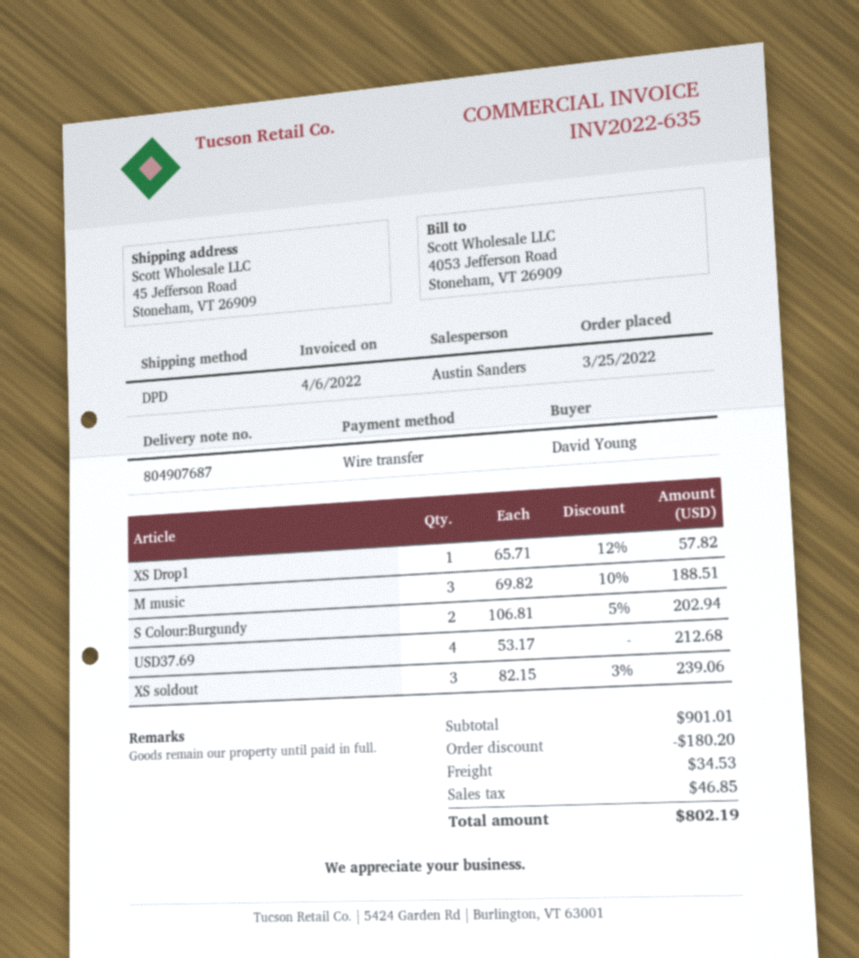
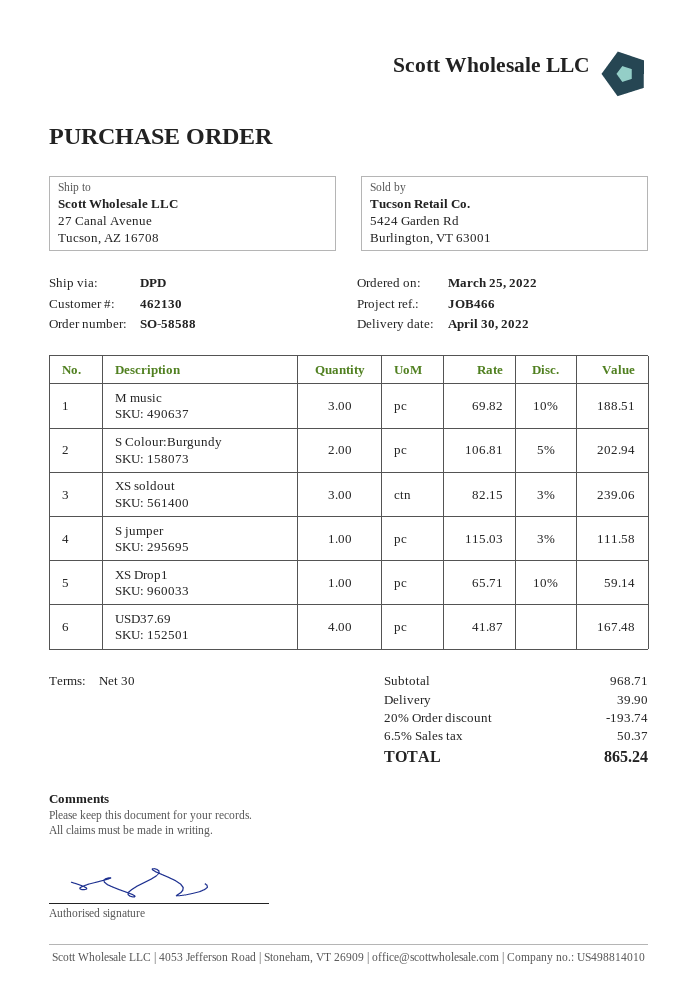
ship to: 45 Jefferson Road, Stoneham, VT 26909 -> 27 Canal Avenue, Tucson, AZ 16708
XS Drop1: 1 x 65.71 - 12% = 57.82 -> 1 x 65.71 - 10% = 59.14
USD37.69: 4 x 53.17 = 212.68 -> 4 x 41.87 = 167.48
S jumper: none -> 1 x 115.03 - 3% = 111.58
subtotal: 901.01 -> 968.71
discount: 180.20 -> 193.74
shipping: 34.53 -> 39.90
tax: 46.85 -> 50.37
total: 802.19 -> 865.24

